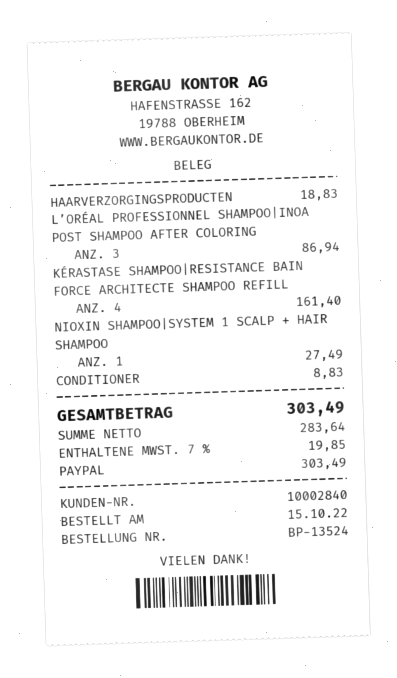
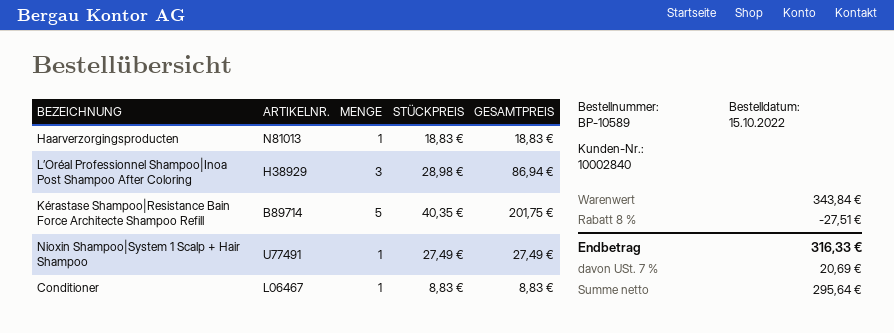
order number: BP-13524 -> BP-10589
KÉRASTASE SHAMPOO|RESISTANCE BAIN FORCE ARCHITECTE SHAMPOO REFILL: 4 for 161.40 -> 5 for 201.75
discount: none -> 8% = 27.51
net: 283.64 -> 295.64
tax: 7% = 19.85 -> 7% = 20.69
total: 303.49 -> 316.33

